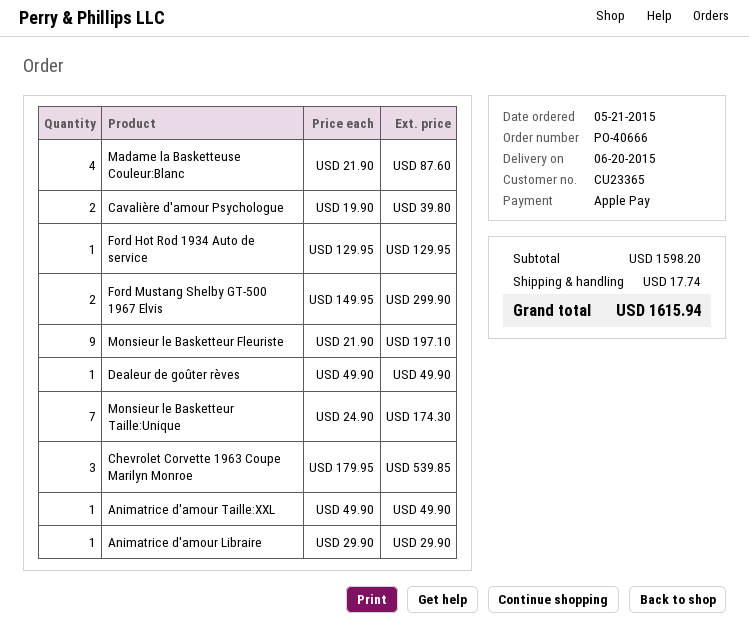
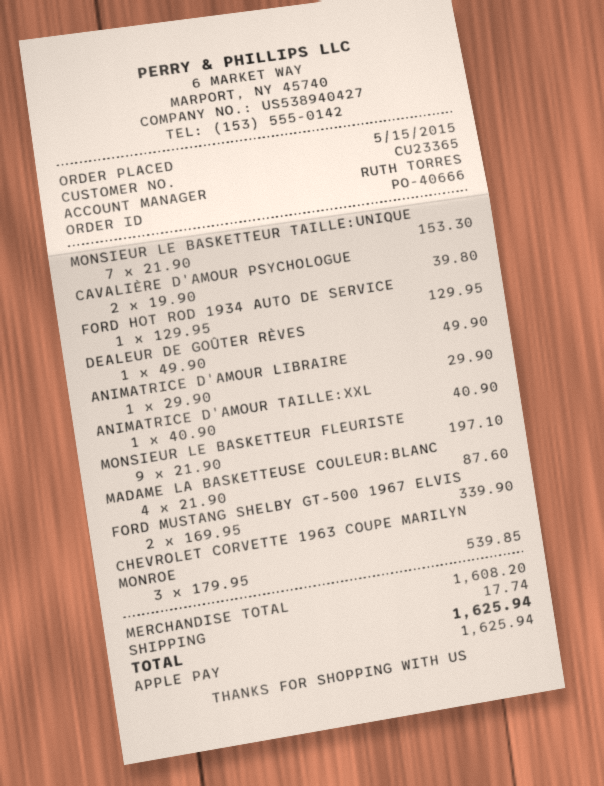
order date: 2015-05-21 -> 2015-05-15
Ford Mustang Shelby GT-500 1967 Elvis: 2 x 149.95 = 299.90 -> 2 x 169.95 = 339.90
Monsieur le Basketteur Taille:Unique: 7 x 24.90 = 174.30 -> 7 x 21.90 = 153.30
Animatrice d'amour Taille:XXL: 1 x 49.90 = 49.90 -> 1 x 40.90 = 40.90
subtotal: 1598.20 -> 1608.20
total: 1615.94 -> 1625.94

